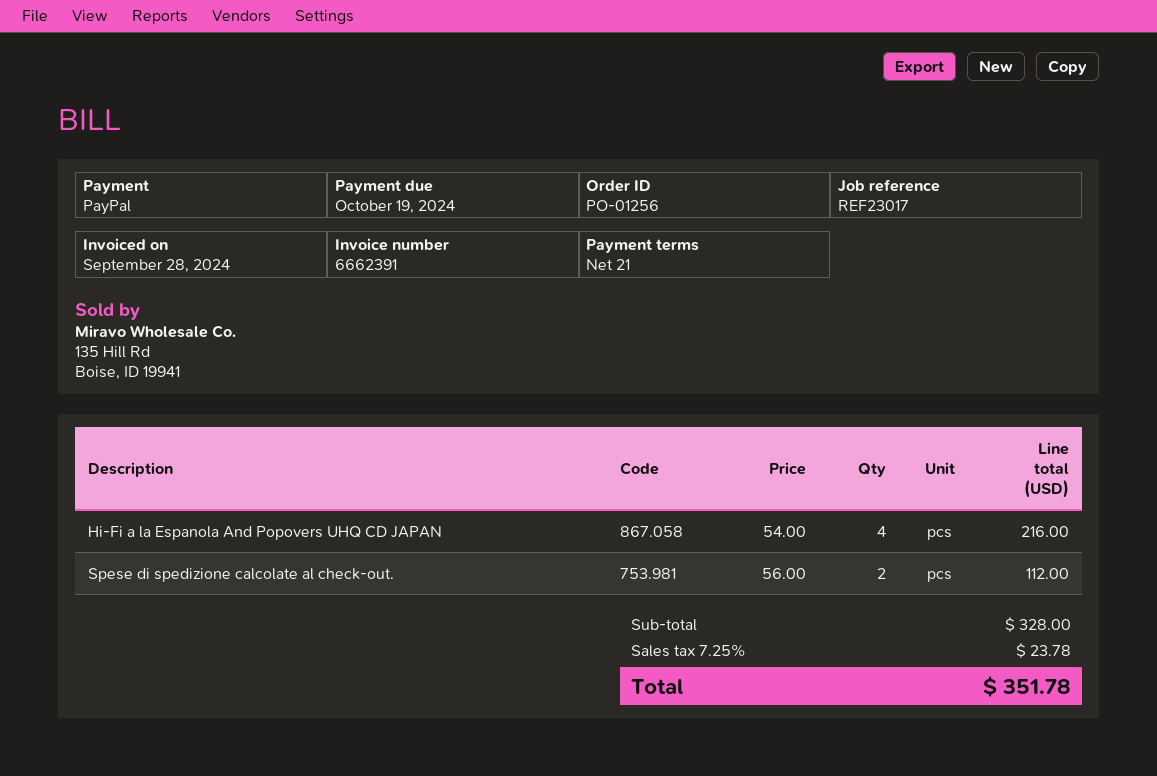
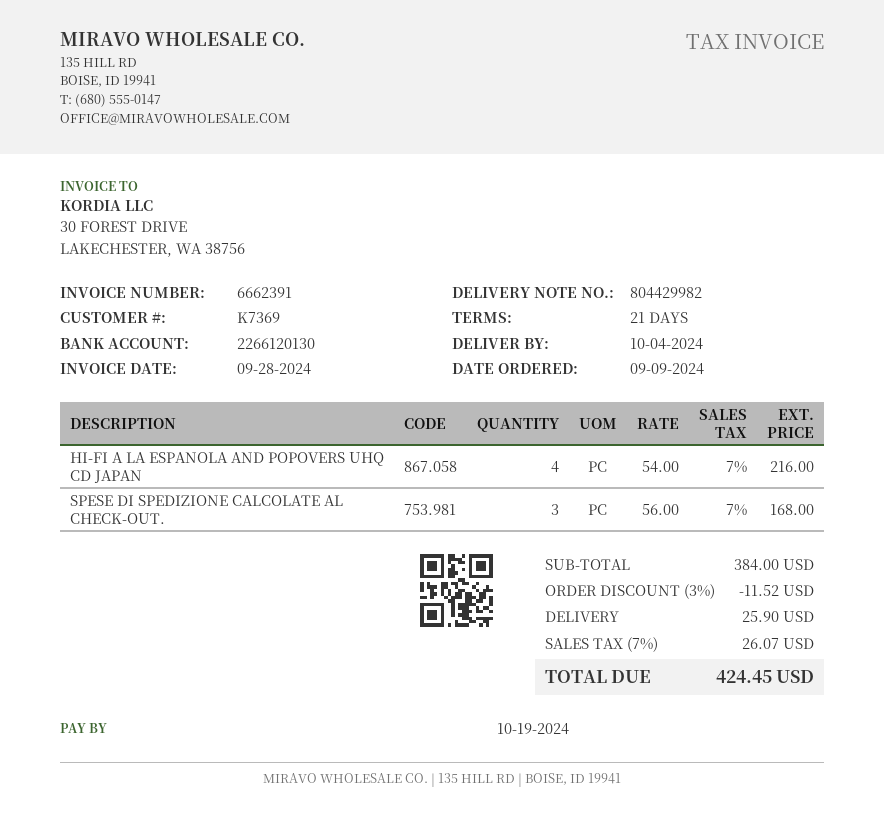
Spese di spedizione calcolate al check-out.: 2 x 56.00 = 112.00 -> 3 x 56.00 = 168.00
subtotal: 328.00 -> 384.00
discount: none -> 3% = 11.52
shipping: none -> 25.90
tax: 7.25% = 23.78 -> 7% = 26.07
total: 351.78 -> 424.45

